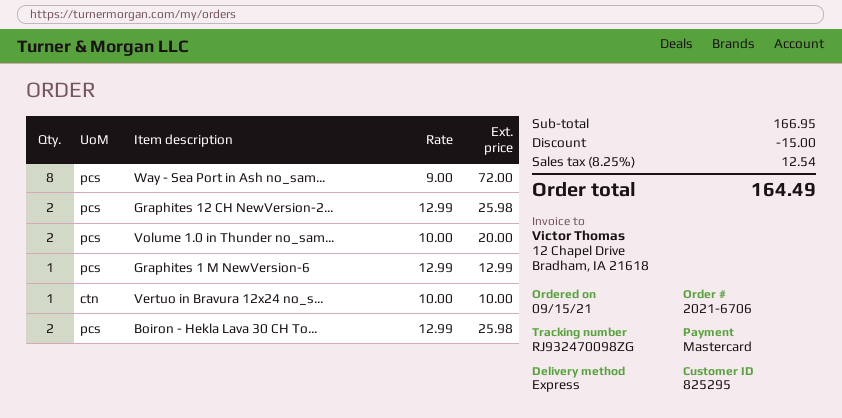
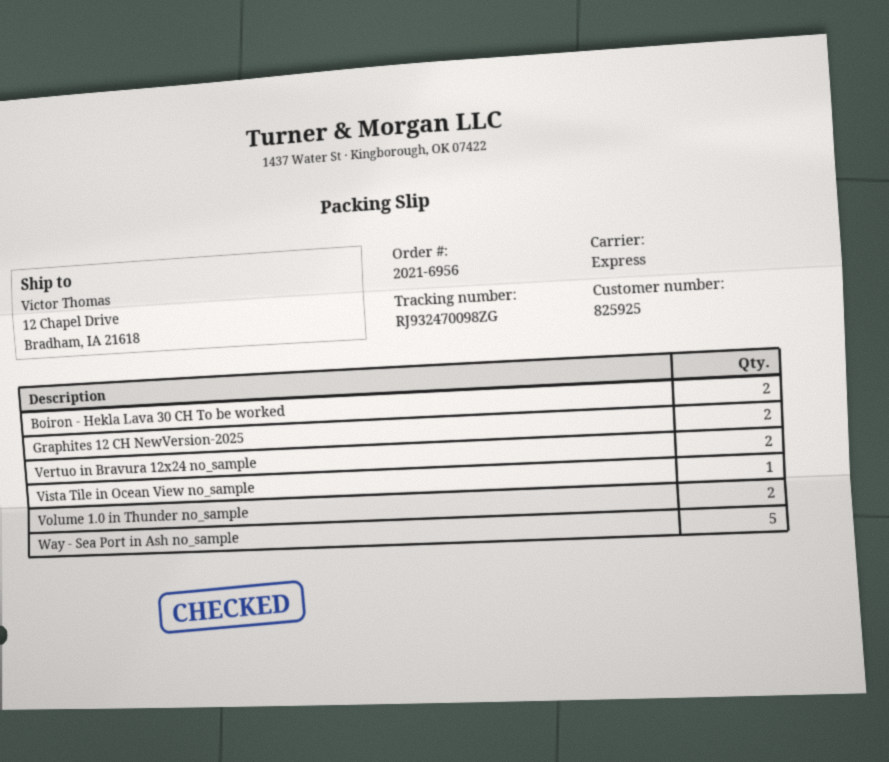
order number: 2021-6706 -> 2021-6956
customer number: 825295 -> 825925
Way - Sea Port in Ash no_sam...: 8 -> 5
Graphites 1 M NewVersion-6: 1 -> none
Vertuo in Bravura 12x24 no_s...: 1 -> 2
Vista Tile in Ocean View no_sample: none -> 1

